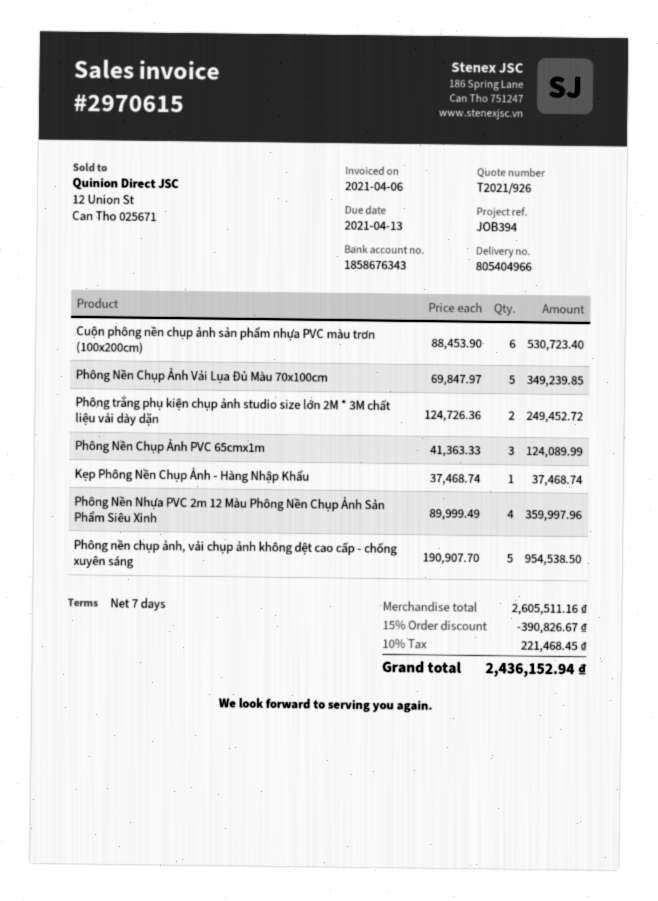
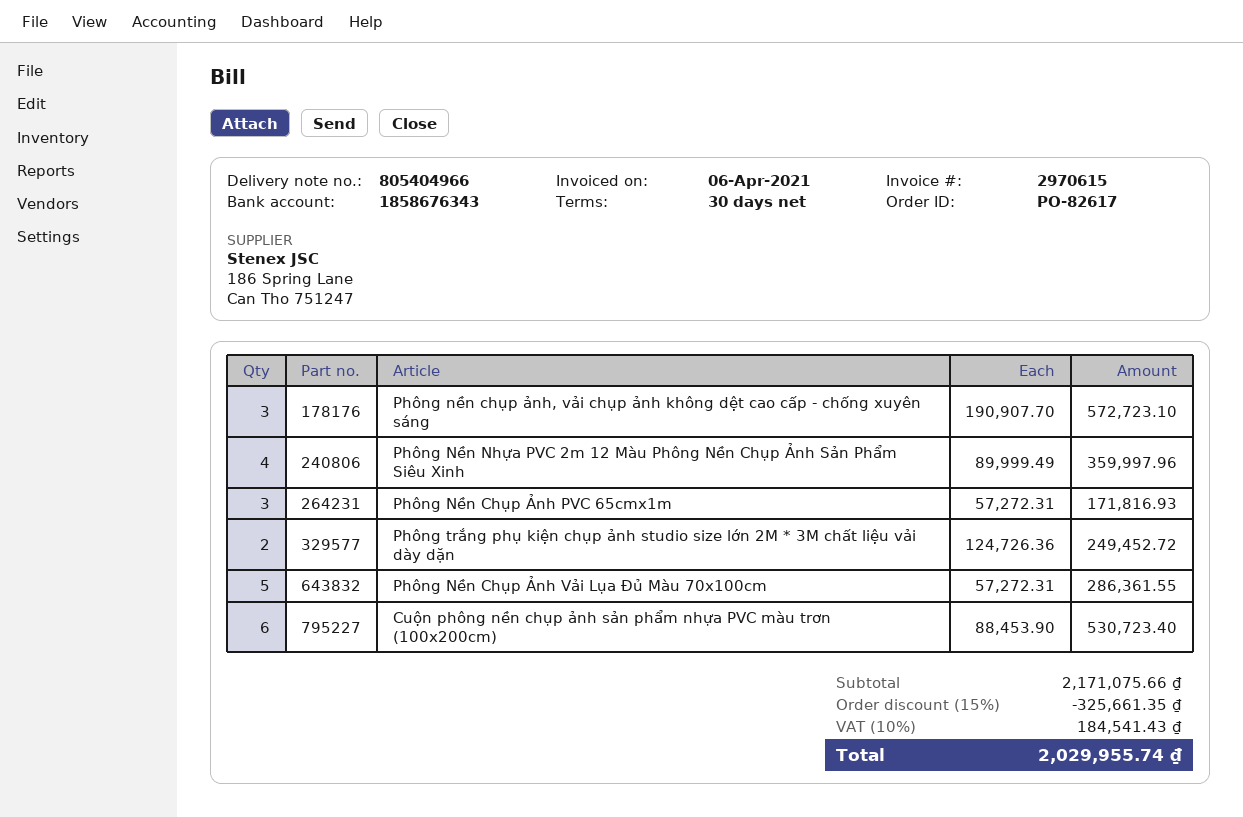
payment terms: 7 days -> 30 days
Phông Nền Chụp Ảnh Vải Lụa Đủ Màu 70x100cm: 5 x 69847.97 = 349239.85 -> 5 x 57272.31 = 286361.55
Phông Nền Chụp Ảnh PVC 65cmx1m: 3 x 41363.33 = 124089.99 -> 3 x 57272.31 = 171816.93
Kẹp Phông Nền Chụp Ảnh - Hàng Nhập Khẩu: 1 x 37468.74 = 37468.74 -> none
Phông nền chụp ảnh, vải chụp ảnh không dệt cao cấp - chống xuyên sáng: 5 x 190907.70 = 954538.50 -> 3 x 190907.70 = 572723.10
subtotal: 2605511.16 -> 2171075.66
discount: 15% = 390826.67 -> 15% = 325661.35
tax: 10% = 221468.45 -> 10% = 184541.43
total: 2436152.94 -> 2029955.74

